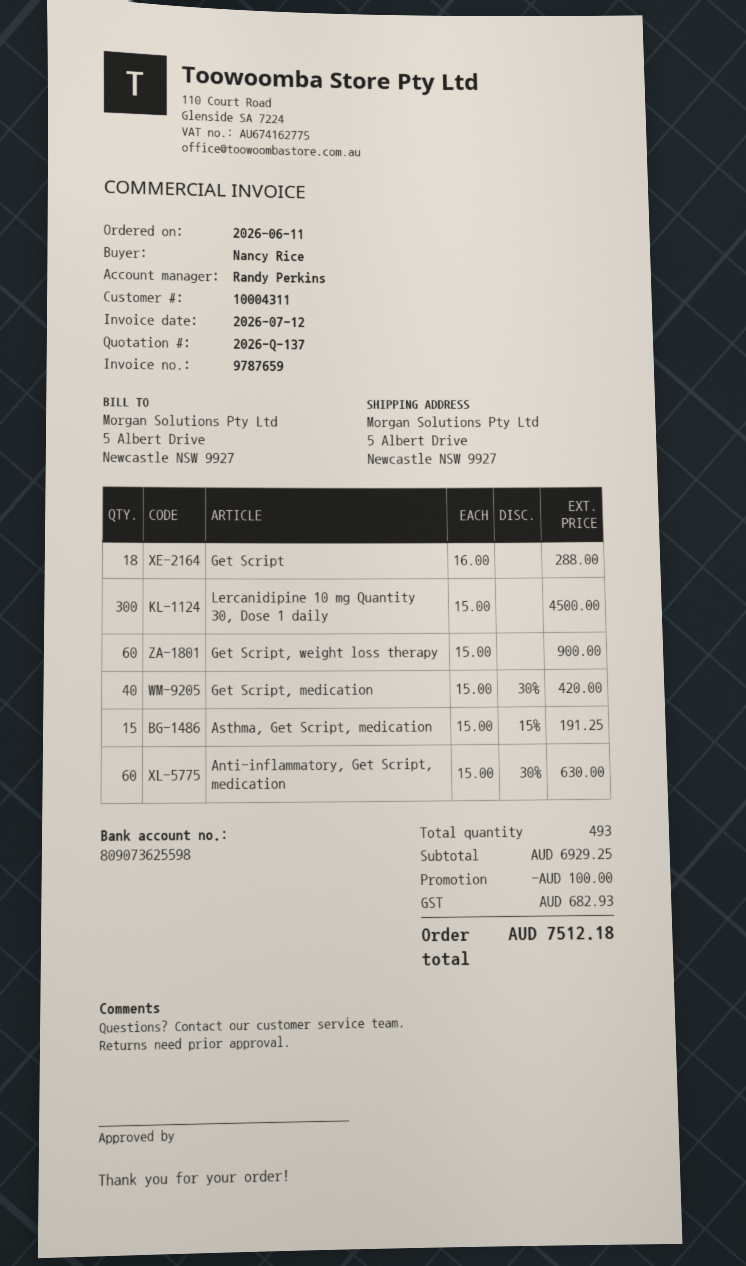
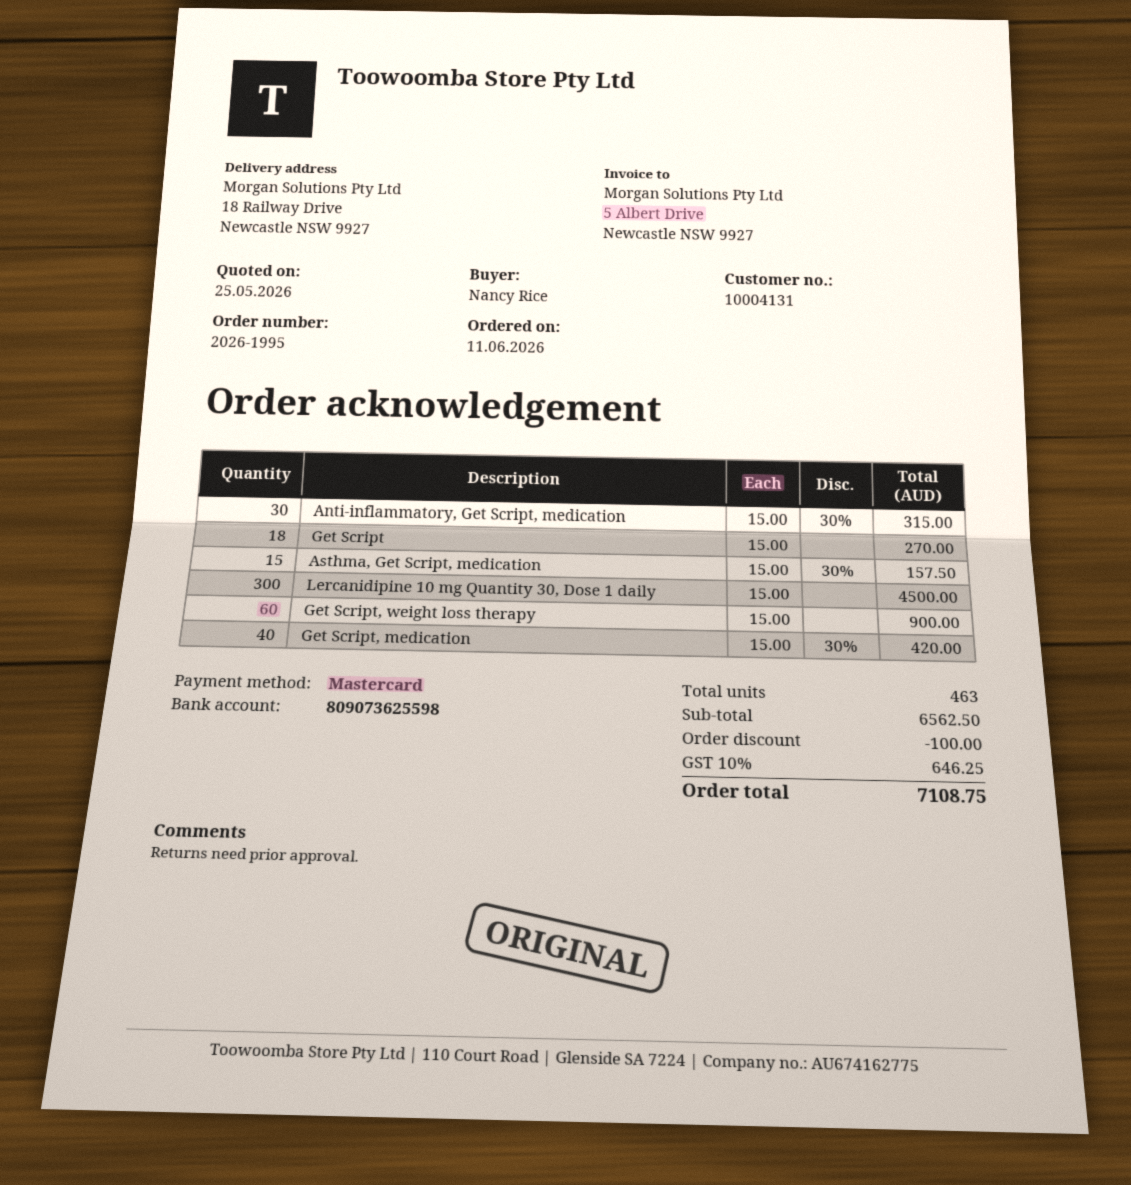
customer number: 10004311 -> 10004131
ship to: 5 Albert Drive, Newcastle NSW 9927 -> 18 Railway Drive, Newcastle NSW 9927
Get Script: 18 x 16.00 = 288.00 -> 18 x 15.00 = 270.00
Asthma, Get Script, medication: 15 x 15.00 - 15% = 191.25 -> 15 x 15.00 - 30% = 157.50
Anti-inflammatory, Get Script, medication: 60 x 15.00 - 30% = 630.00 -> 30 x 15.00 - 30% = 315.00
total quantity: 493 -> 463
subtotal: 6929.25 -> 6562.50
tax: 682.93 -> 646.25
total: 7512.18 -> 7108.75

